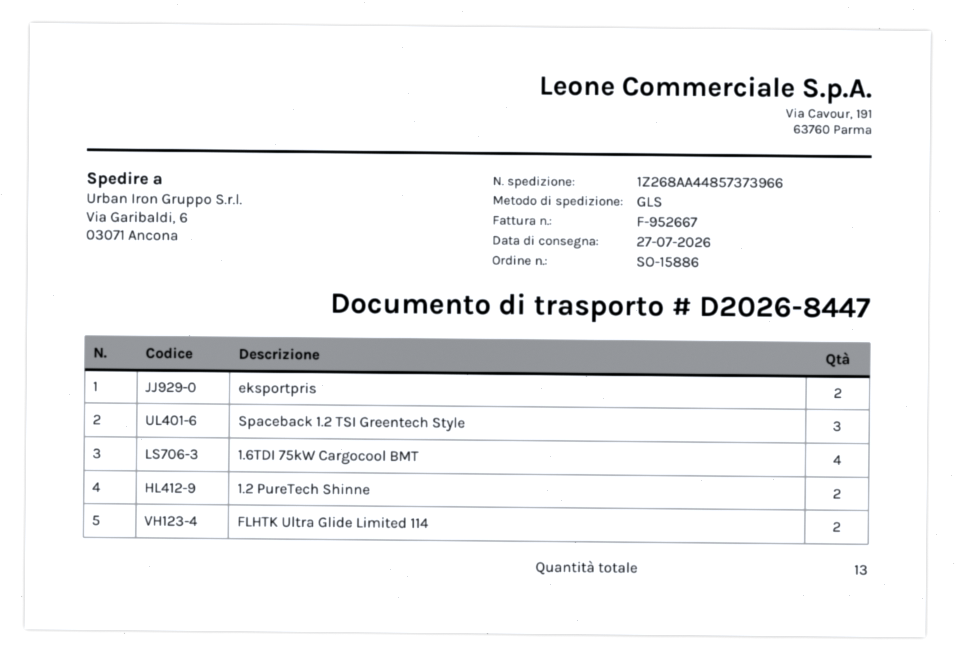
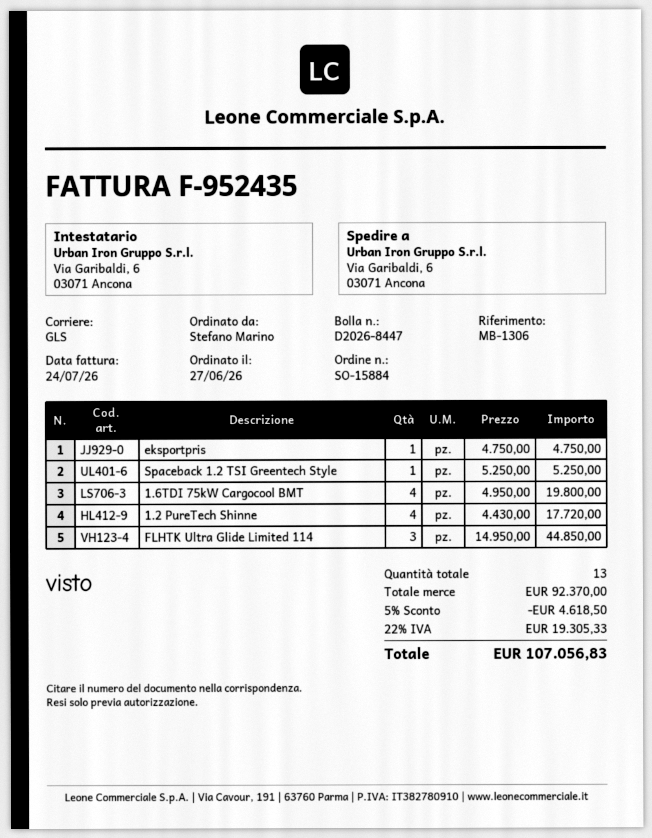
order number: SO-15886 -> SO-15884
invoice number: F-952667 -> F-952435
eksportpris: 2 -> 1
Spaceback 1.2 TSI Greentech Style: 3 -> 1
1.2 PureTech Shinne: 2 -> 4
FLHTK Ultra Glide Limited 114: 2 -> 3

